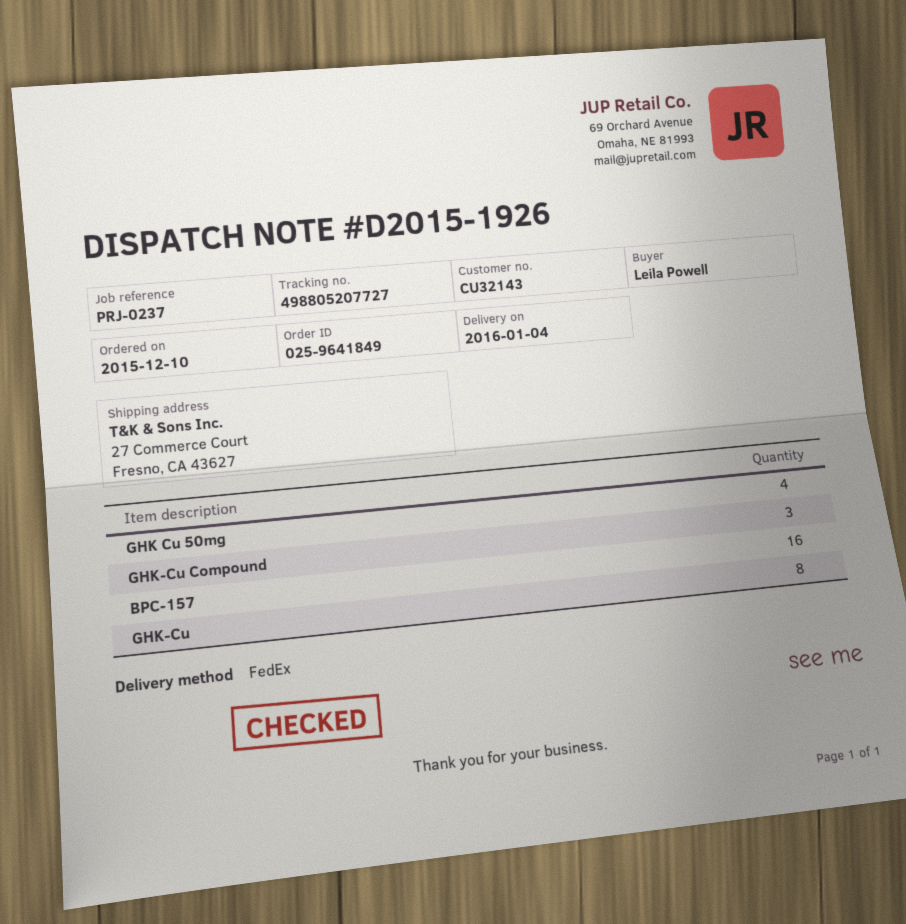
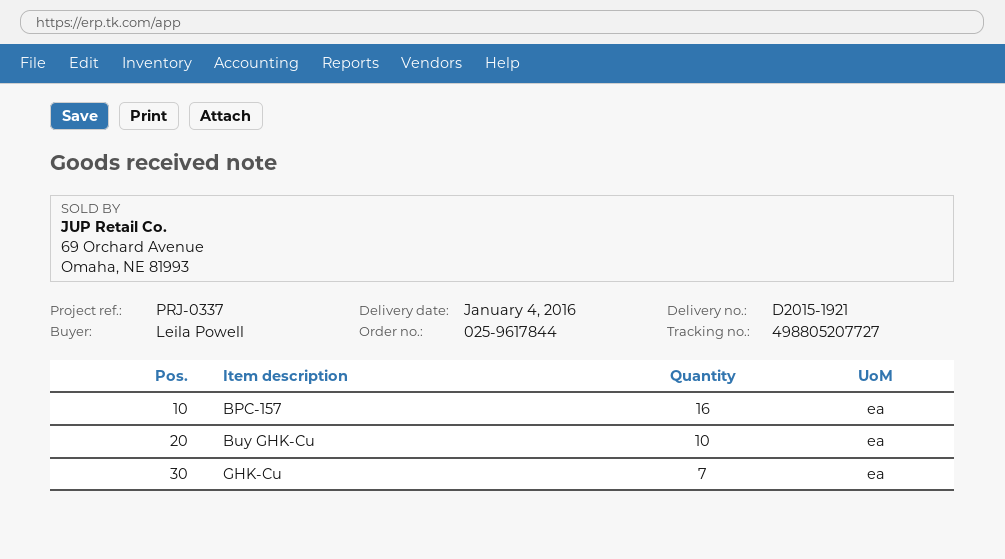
order number: 025-9641849 -> 025-9617844
delivery note number: D2015-1926 -> D2015-1921
reference: PRJ-0237 -> PRJ-0337
GHK Cu 50mg: 4 -> none
GHK-Cu Compound: 3 -> none
GHK-Cu: 8 -> 7
Buy GHK-Cu: none -> 10

